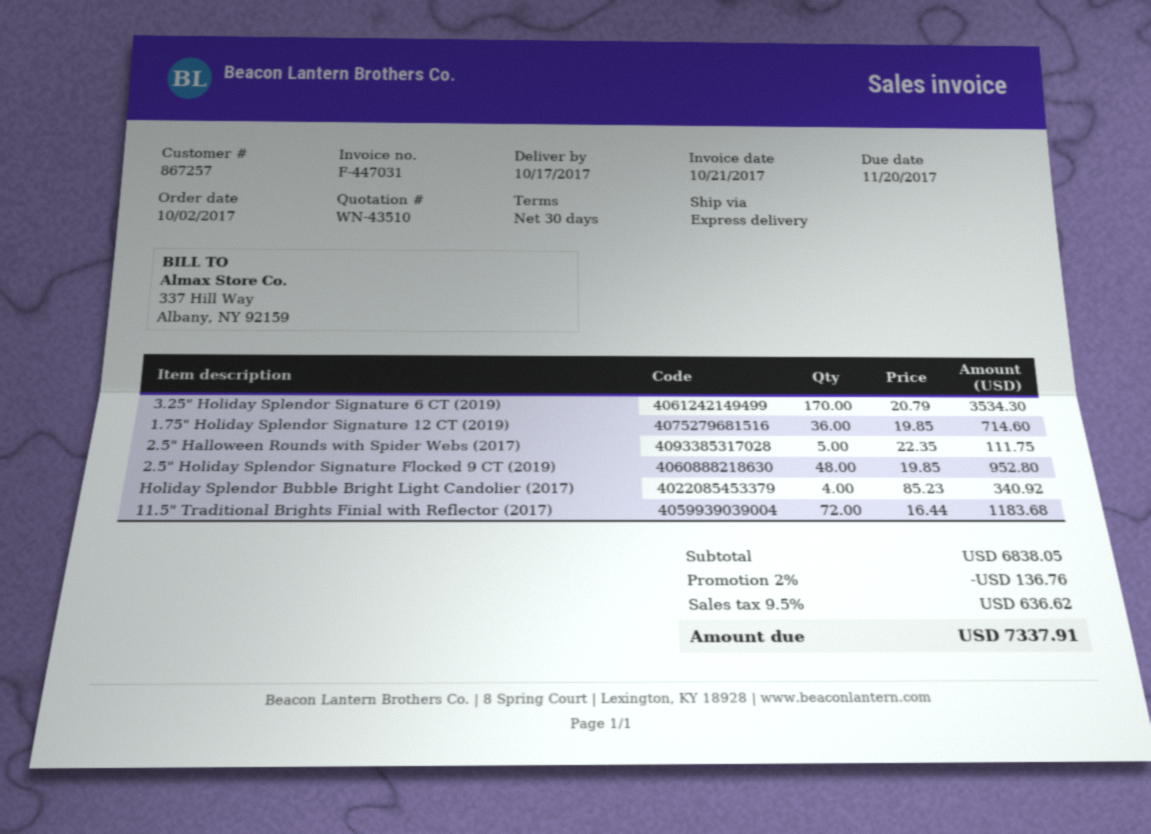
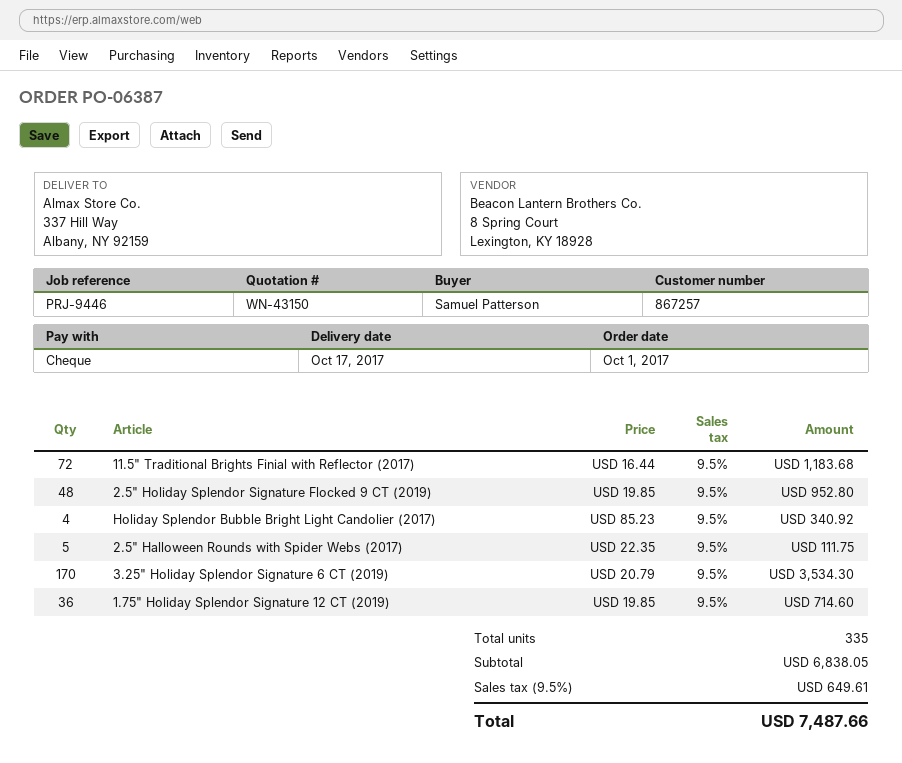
quote number: WN-43510 -> WN-43150
order date: 2017-10-02 -> 2017-10-01
discount: 2% = 136.76 -> none
tax: 9.5% = 636.62 -> 9.5% = 649.61
total: 7337.91 -> 7487.66

